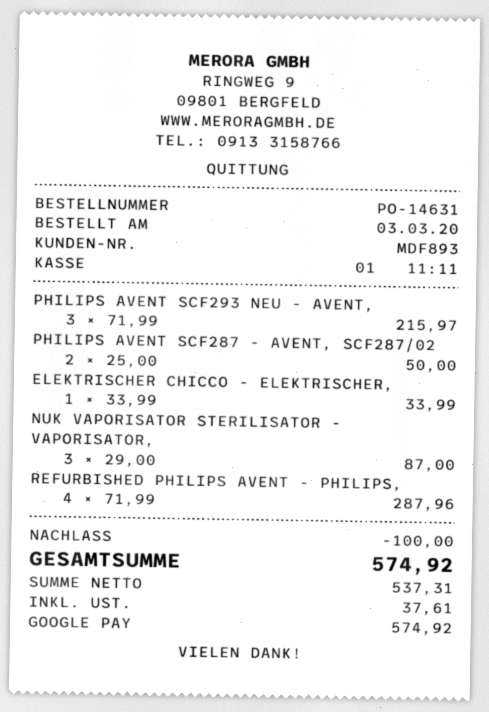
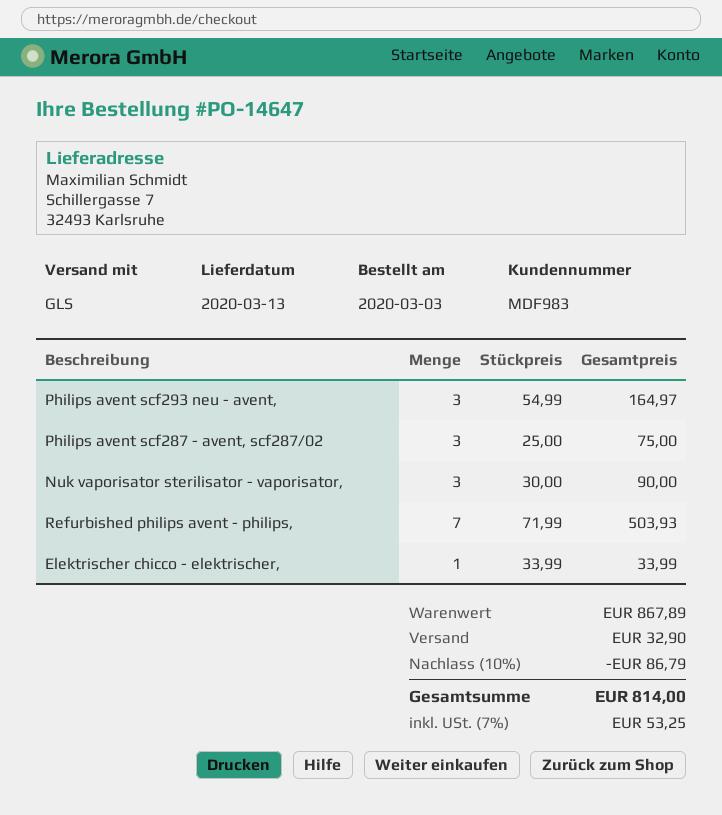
order number: PO-14631 -> PO-14647
customer number: MDF893 -> MDF983
PHILIPS AVENT SCF293 NEU - AVENT,: 3 x 71.99 = 215.97 -> 3 x 54.99 = 164.97
PHILIPS AVENT SCF287 - AVENT, SCF287/02: 2 x 25.00 = 50.00 -> 3 x 25.00 = 75.00
NUK VAPORISATOR STERILISATOR - VAPORISATOR,: 3 x 29.00 = 87.00 -> 3 x 30.00 = 90.00
REFURBISHED PHILIPS AVENT - PHILIPS,: 4 x 71.99 = 287.96 -> 7 x 71.99 = 503.93
discount: 100.00 -> 86.79
shipping: none -> 32.90
tax: 37.61 -> 53.25
total: 574.92 -> 814.00

